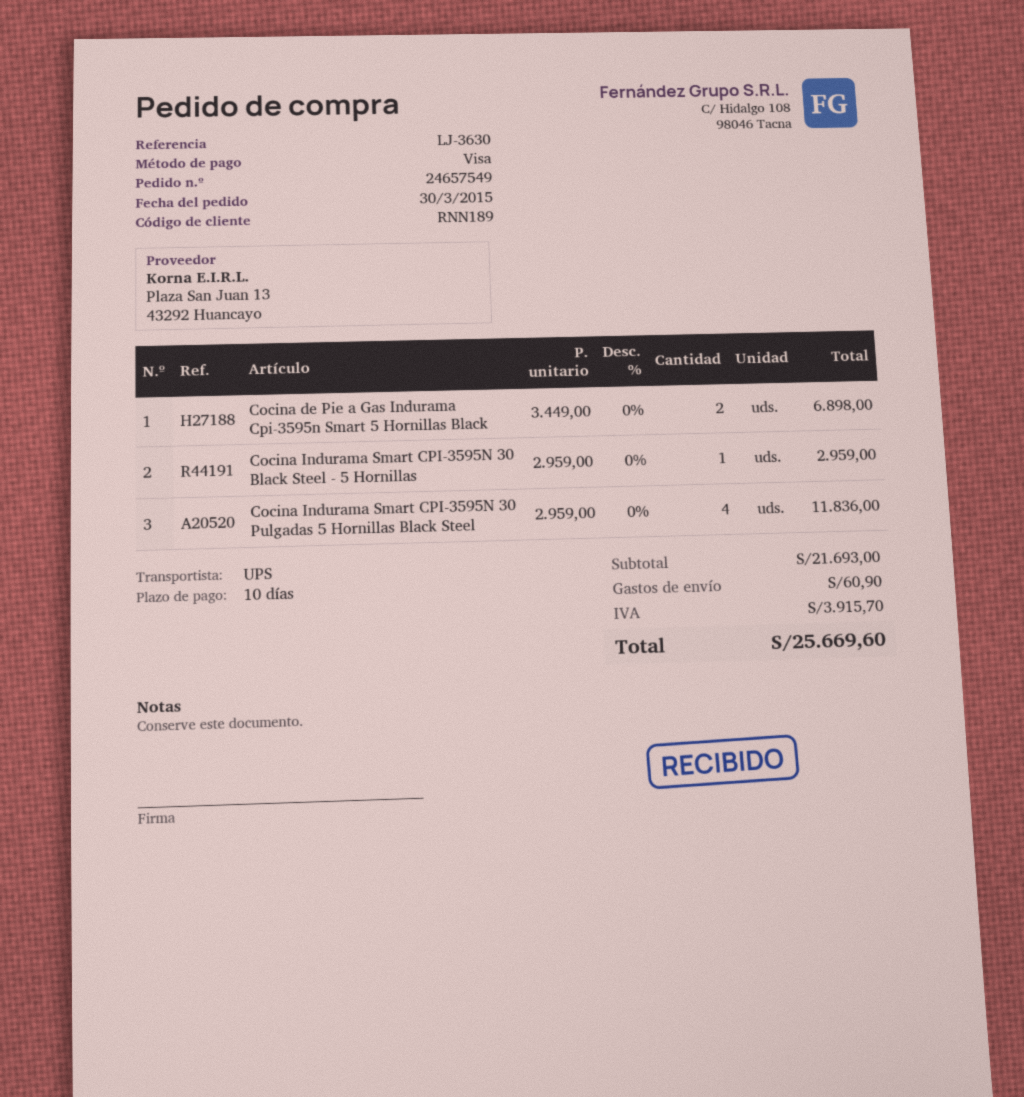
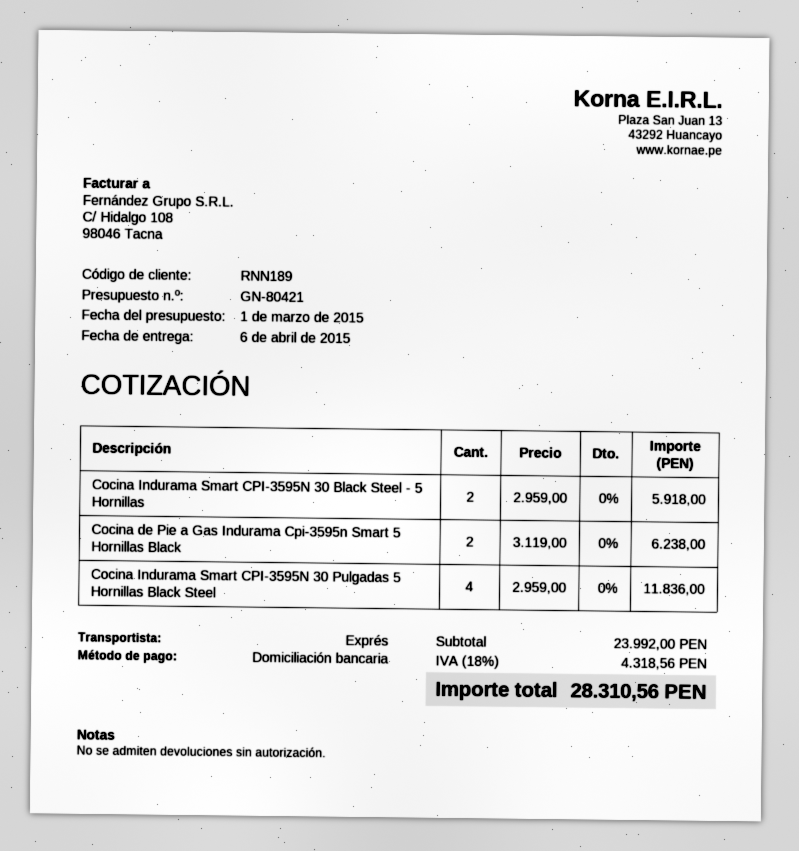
payment method: Visa -> direct debit
shipping method: UPS -> express
Cocina de Pie a Gas Indurama Cpi-3595n Smart 5 Hornillas Black: 2 x 3449.00 = 6898.00 -> 2 x 3119.00 = 6238.00
Cocina Indurama Smart CPI-3595N 30 Black Steel - 5 Hornillas: 1 x 2959.00 = 2959.00 -> 2 x 2959.00 = 5918.00
subtotal: 21693.00 -> 23992.00
shipping: 60.90 -> none
tax: 3915.70 -> 4318.56
total: 25669.60 -> 28310.56

